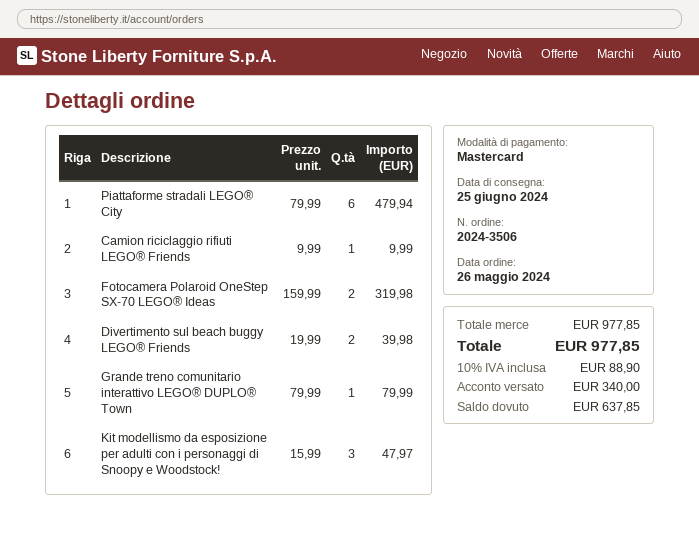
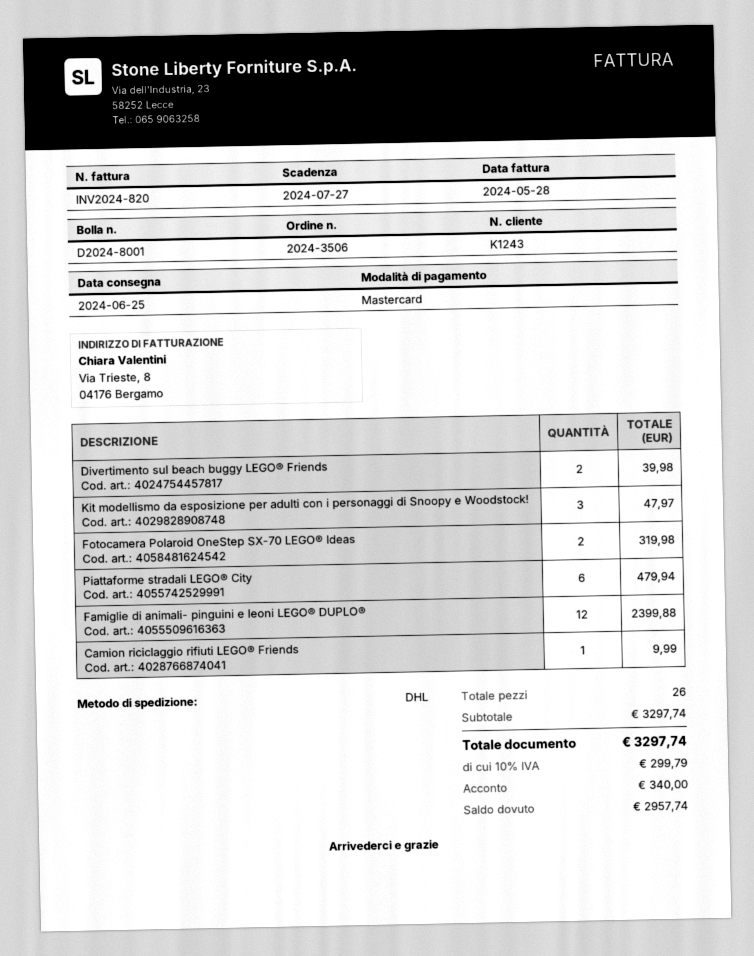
Grande treno comunitario interattivo LEGO® DUPLO® Town: 1 for 79.99 -> none
Famiglie di animali- pinguini e leoni LEGO® DUPLO®: none -> 12 for 2399.88
subtotal: 977.85 -> 3297.74
tax: 10% = 88.90 -> 10% = 299.79
total: 977.85 -> 3297.74
balance: 637.85 -> 2957.74

